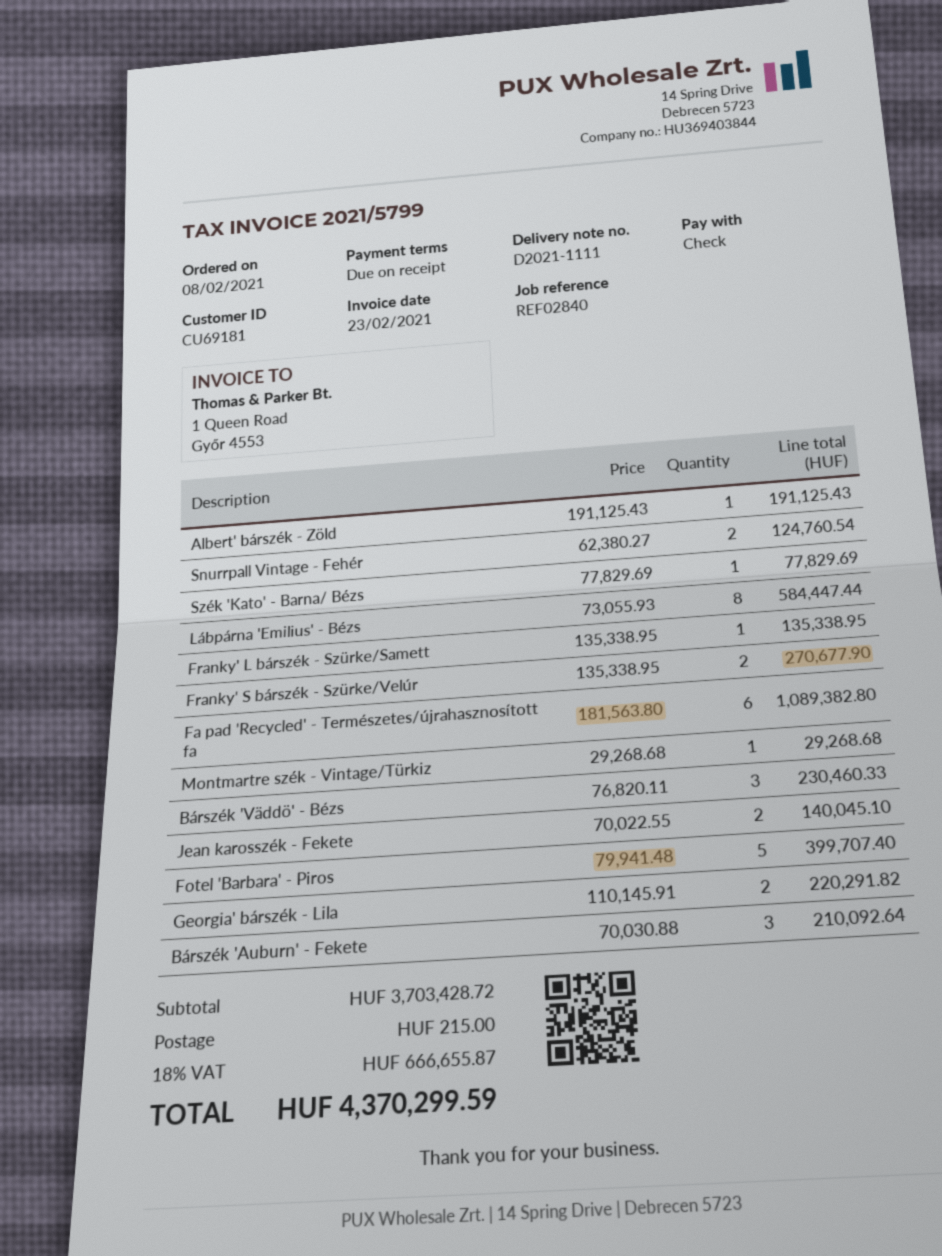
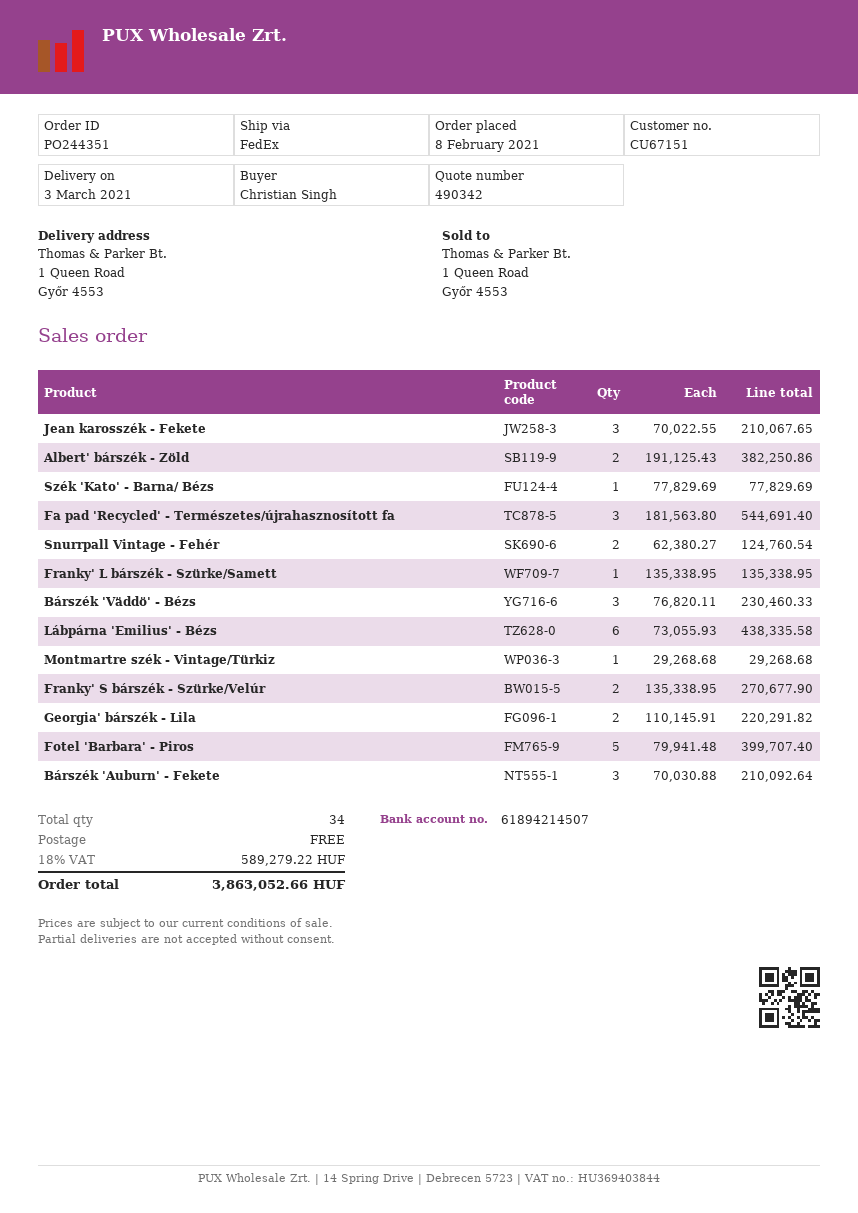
customer number: CU69181 -> CU67151
Albert' bárszék - Zöld: 1 x 191125.43 = 191125.43 -> 2 x 191125.43 = 382250.86
Lábpárna 'Emilius' - Bézs: 8 x 73055.93 = 584447.44 -> 6 x 73055.93 = 438335.58
Fa pad 'Recycled' - Természetes/újrahasznosított fa: 6 x 181563.80 = 1089382.80 -> 3 x 181563.80 = 544691.40
Jean karosszék - Fekete: 2 x 70022.55 = 140045.10 -> 3 x 70022.55 = 210067.65
shipping: 215.00 -> 0.00
tax: 18% = 666655.87 -> 18% = 589279.22
total: 4370299.59 -> 3863052.66

